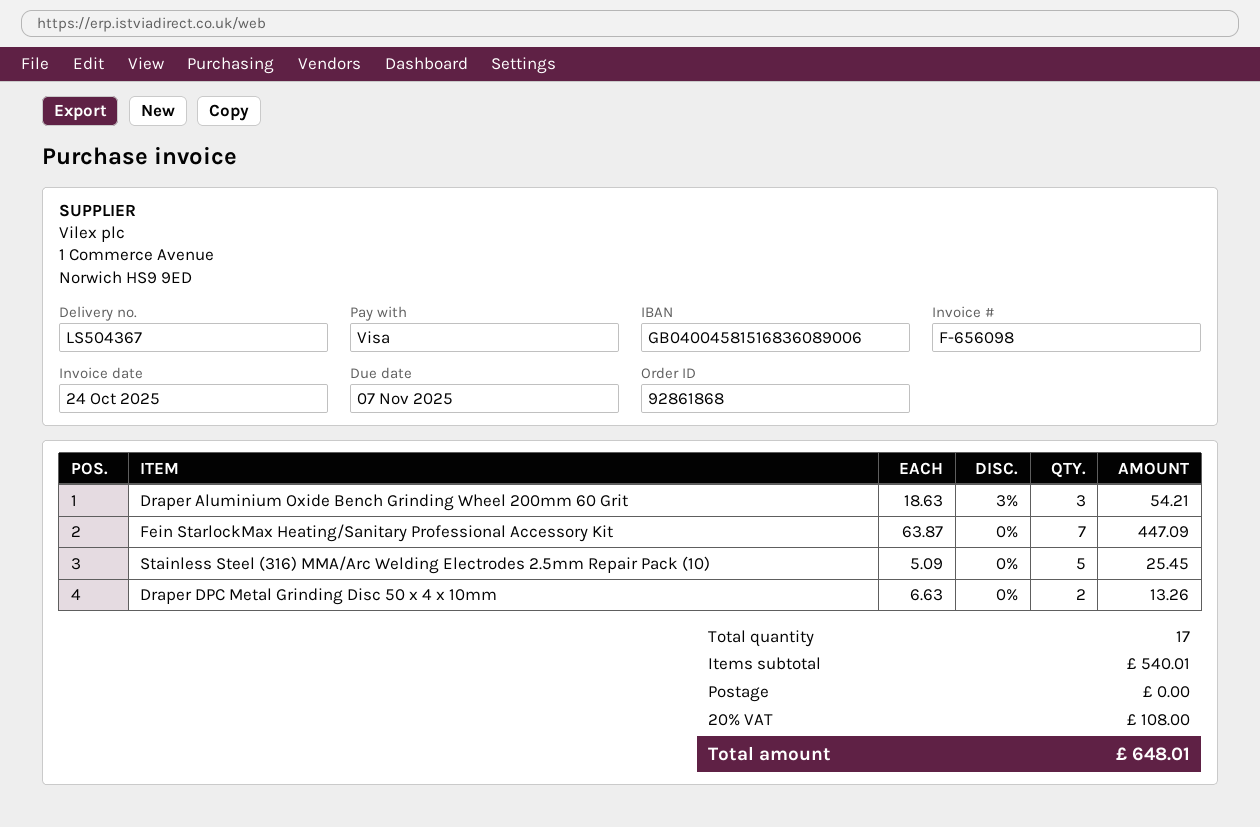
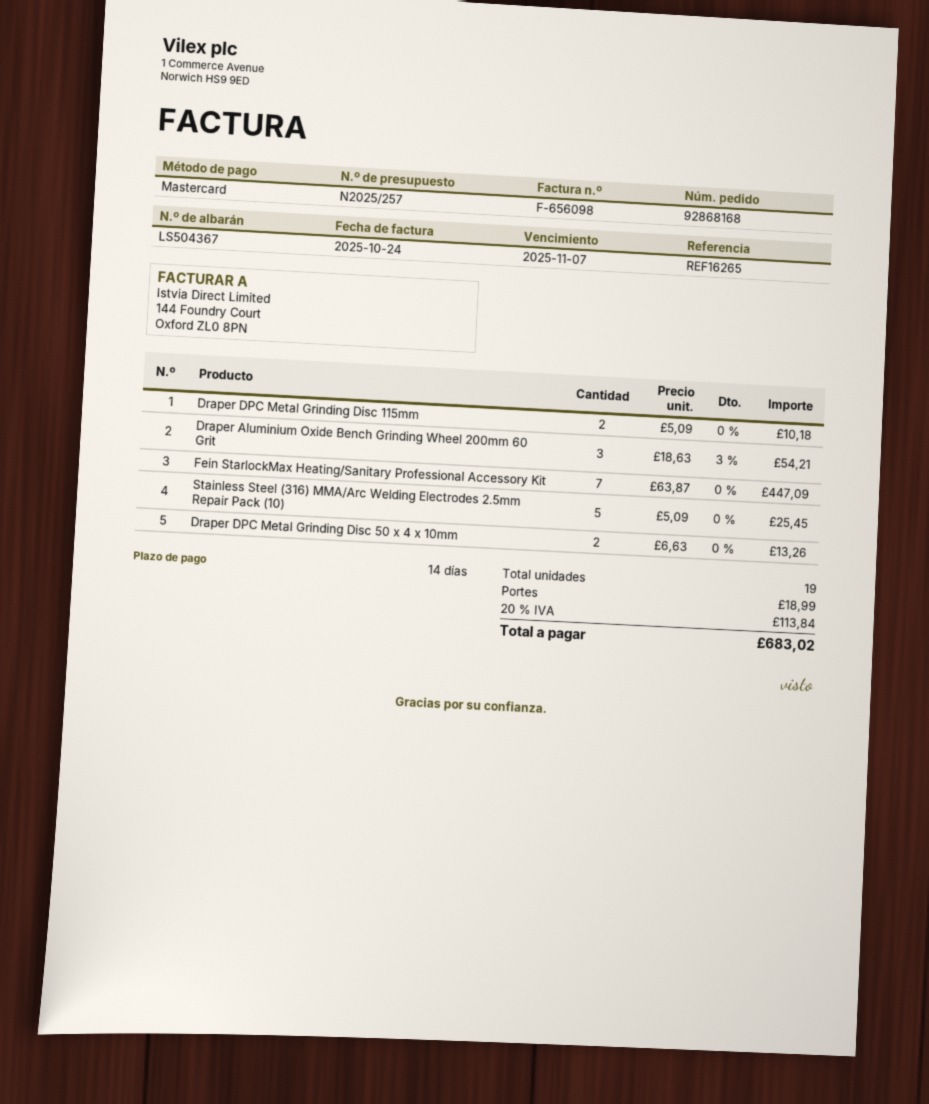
order number: 92861868 -> 92868168
payment method: Visa -> Mastercard
Draper DPC Metal Grinding Disc 115mm: none -> 2 x 5.09 = 10.18
total quantity: 17 -> 19
shipping: 0.00 -> 18.99
tax: 20% = 108.00 -> 20% = 113.84
total: 648.01 -> 683.02

